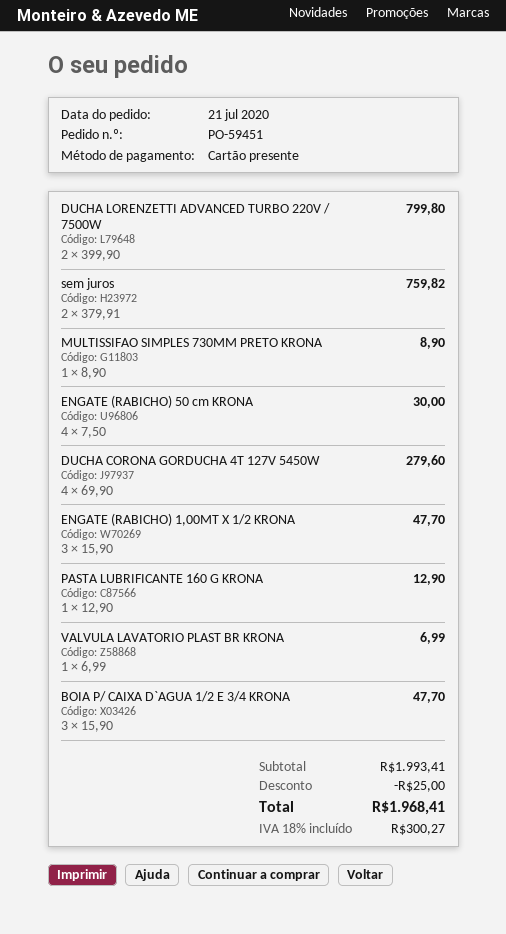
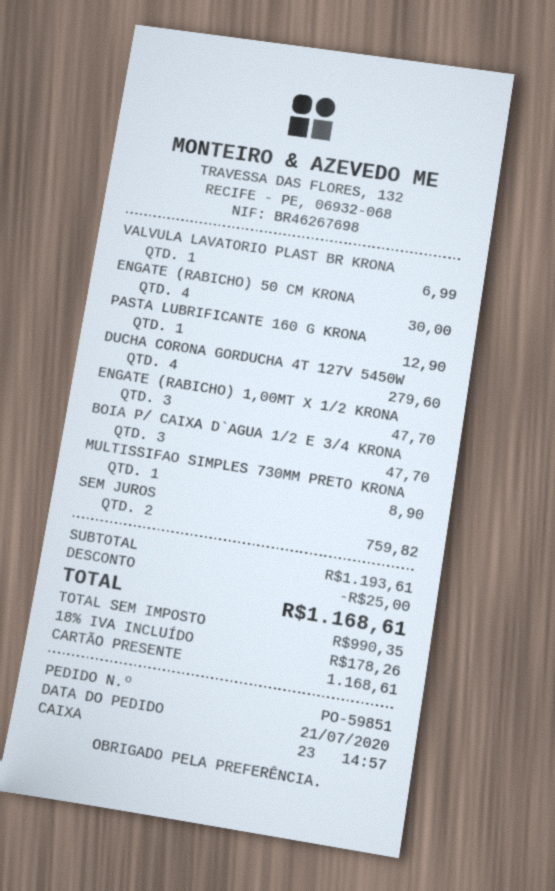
order number: PO-59451 -> PO-59851
DUCHA LORENZETTI ADVANCED TURBO 220V / 7500W: 2 for 799.80 -> none
subtotal: 1993.41 -> 1193.61
tax: 18% = 300.27 -> 18% = 178.26
total: 1968.41 -> 1168.61

